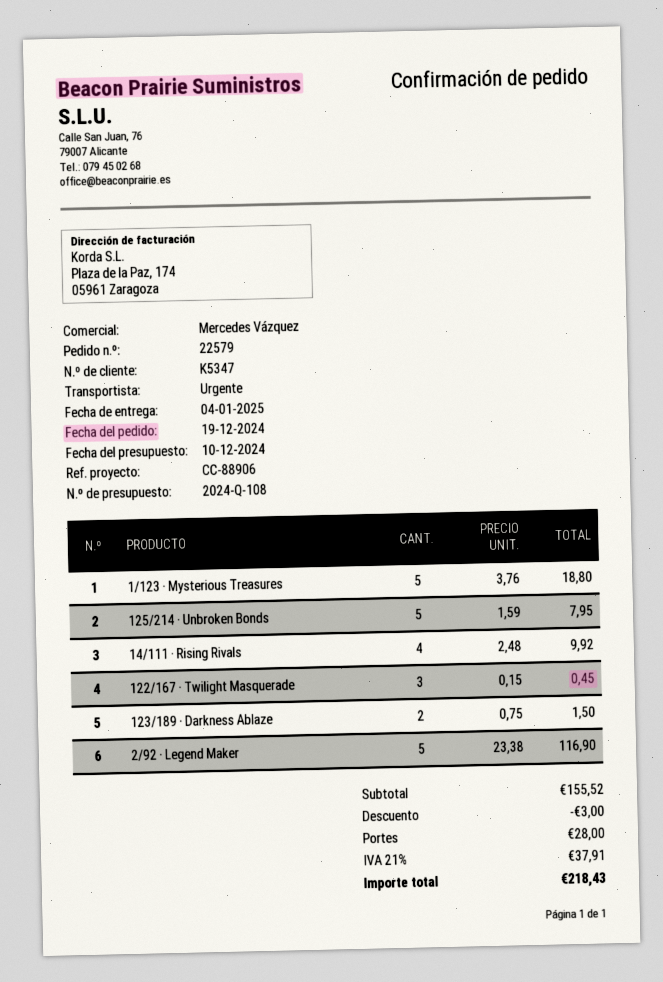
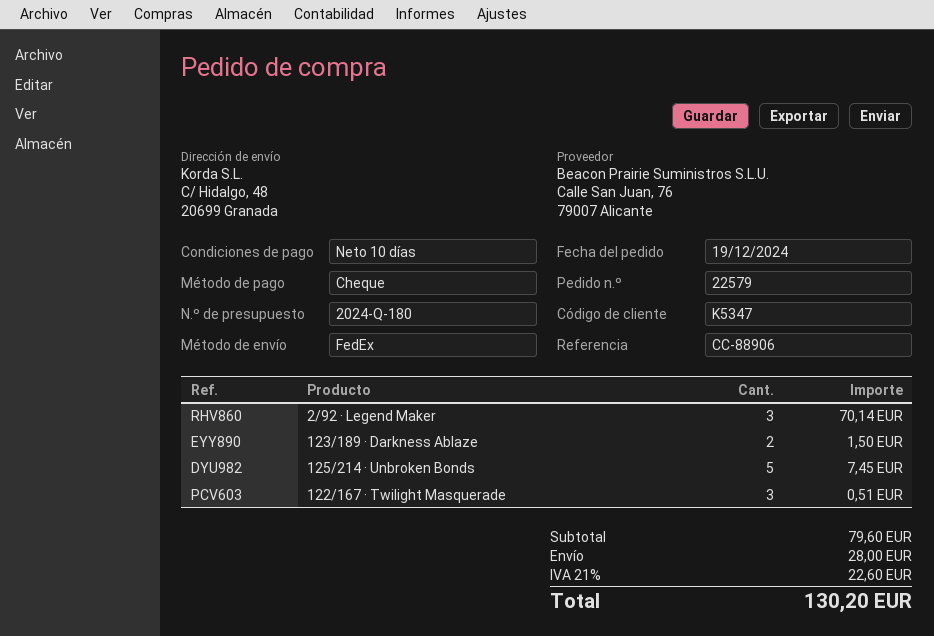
quote number: 2024-Q-108 -> 2024-Q-180
shipping method: express -> FedEx
1/123 · Mysterious Treasures: 5 for 18.80 -> none
125/214 · Unbroken Bonds: 5 for 7.95 -> 5 for 7.45
14/111 · Rising Rivals: 4 for 9.92 -> none
122/167 · Twilight Masquerade: 3 for 0.45 -> 3 for 0.51
2/92 · Legend Maker: 5 for 116.90 -> 3 for 70.14
subtotal: 155.52 -> 79.60
discount: 3.00 -> none
tax: 21% = 37.91 -> 21% = 22.60
total: 218.43 -> 130.20

